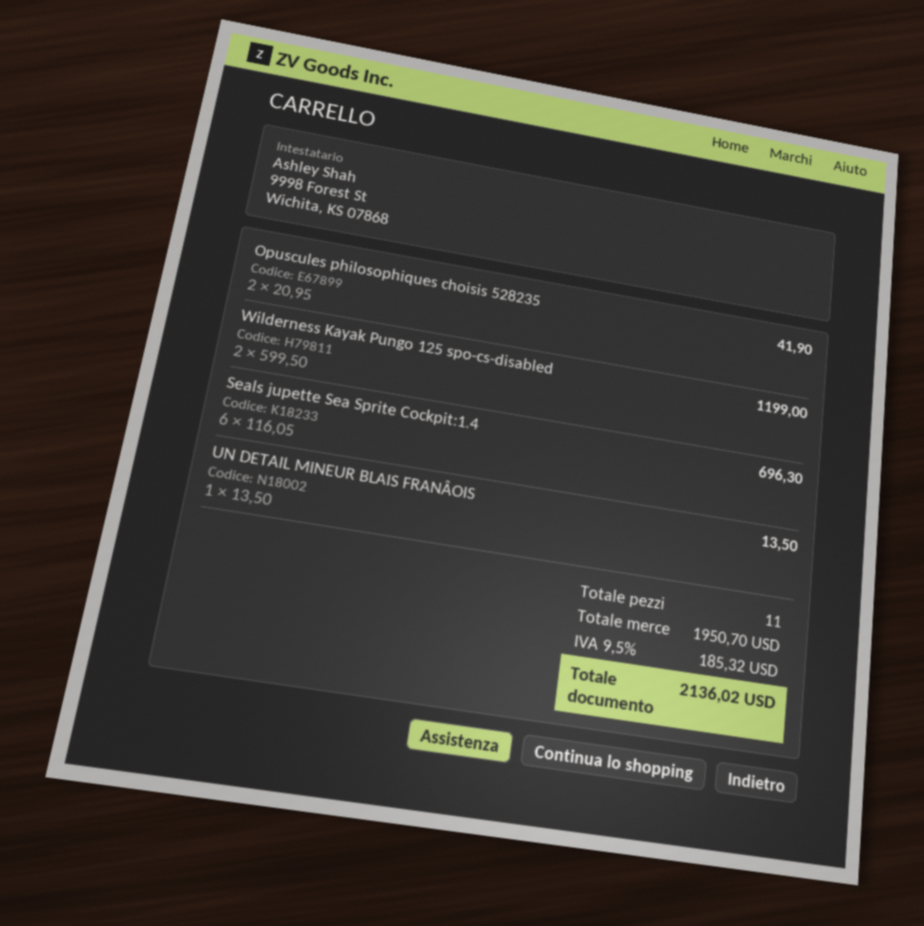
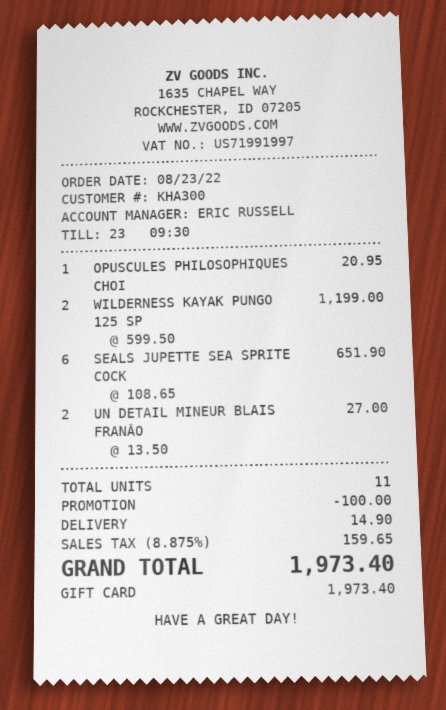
Opuscules philosophiques choisis 528235: 2 x 20.95 = 41.90 -> 1 x 20.95 = 20.95
Seals jupette Sea Sprite Cockpit:1.4: 6 x 116.05 = 696.30 -> 6 x 108.65 = 651.90
UN DETAIL MINEUR BLAIS FRANÂOIS: 1 x 13.50 = 13.50 -> 2 x 13.50 = 27.00
discount: none -> 100.00
shipping: none -> 14.90
tax: 9.5% = 185.32 -> 8.875% = 159.65
total: 2136.02 -> 1973.40

